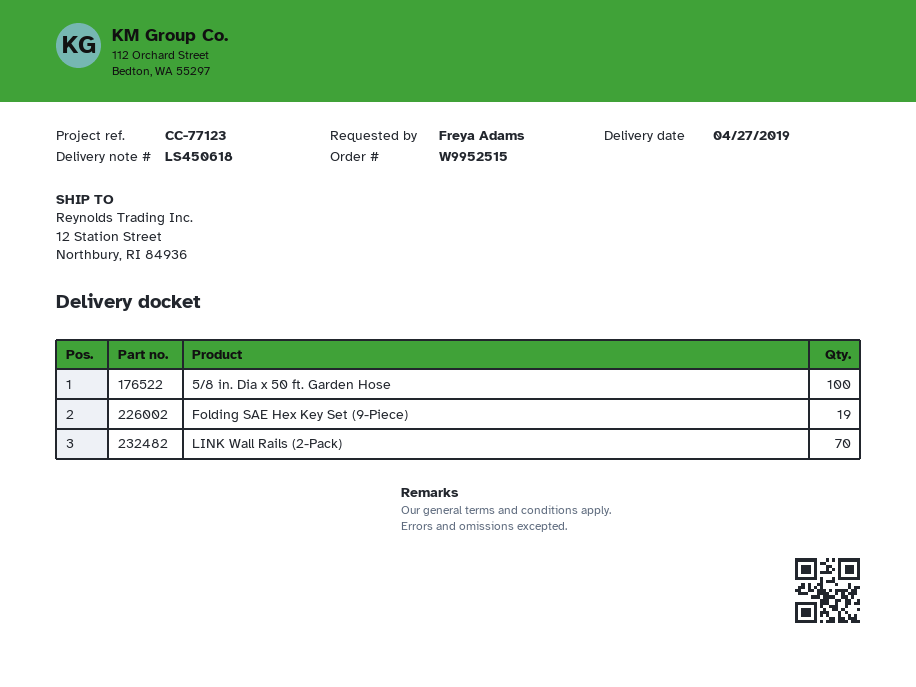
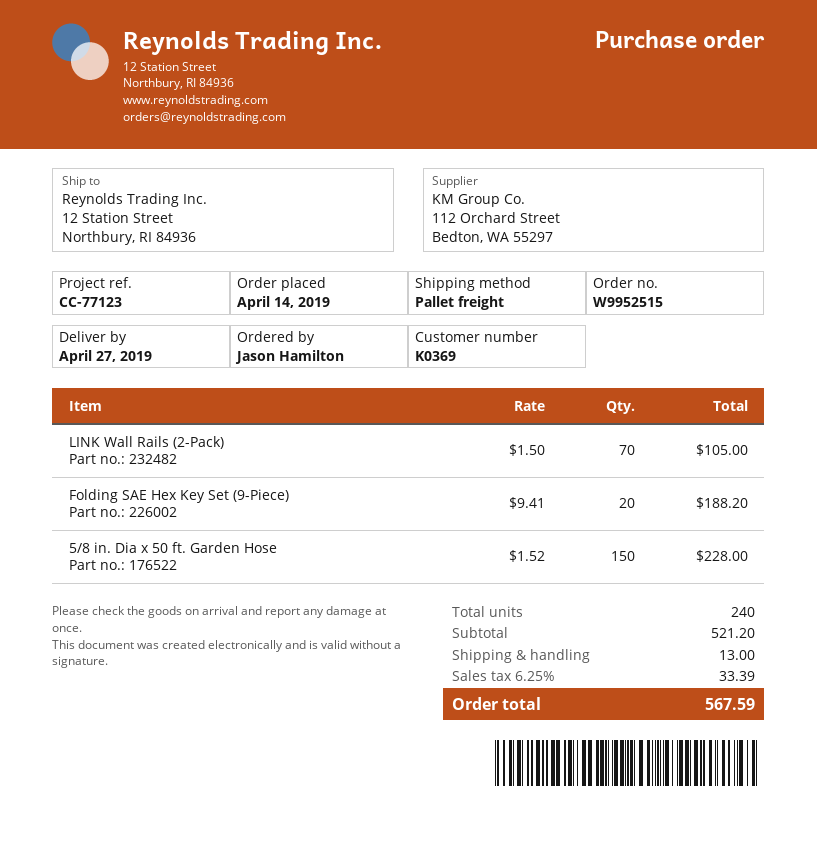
ordered by: Freya Adams -> Jason Hamilton
5/8 in. Dia x 50 ft. Garden Hose: 100 -> 150
Folding SAE Hex Key Set (9-Piece): 19 -> 20

